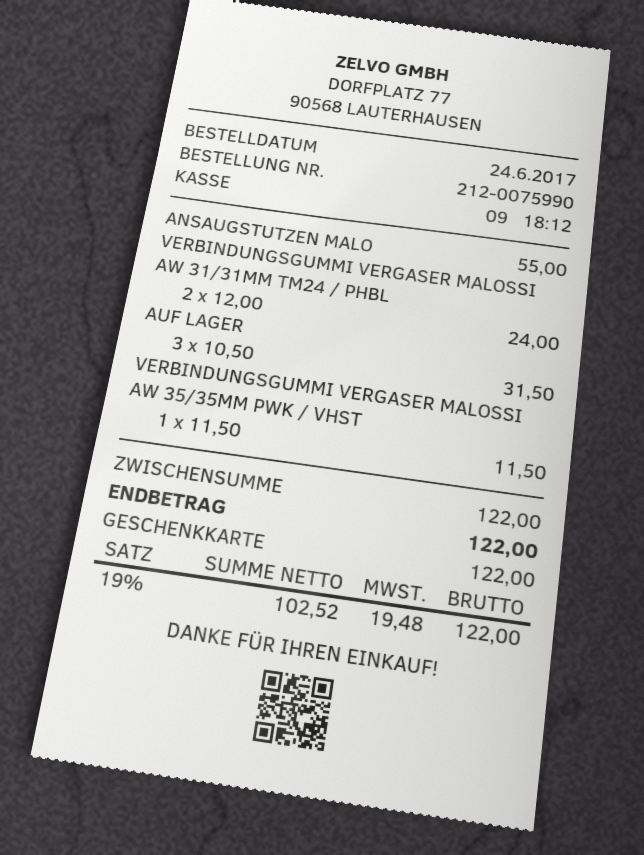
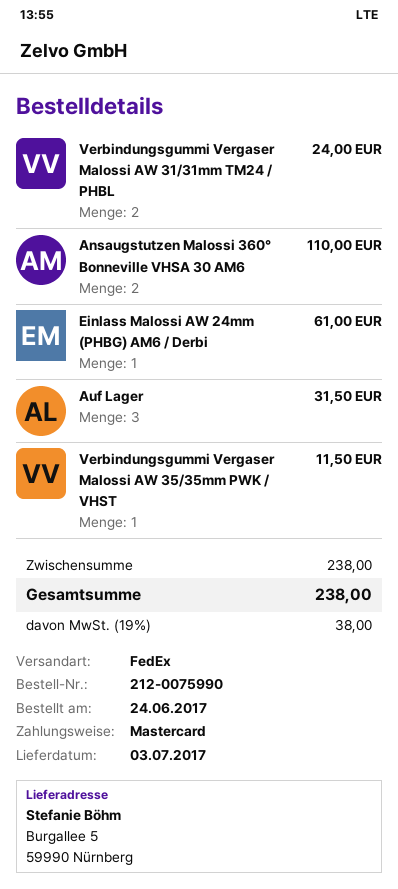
payment method: gift card -> Mastercard
ANSAUGSTUTZEN MALO: 1 for 55.00 -> 2 for 110.00
Einlass Malossi AW 24mm (PHBG) AM6 / Derbi: none -> 1 for 61.00
subtotal: 122.00 -> 238.00
tax: 19% = 19.48 -> 19% = 38.00
total: 122.00 -> 238.00

